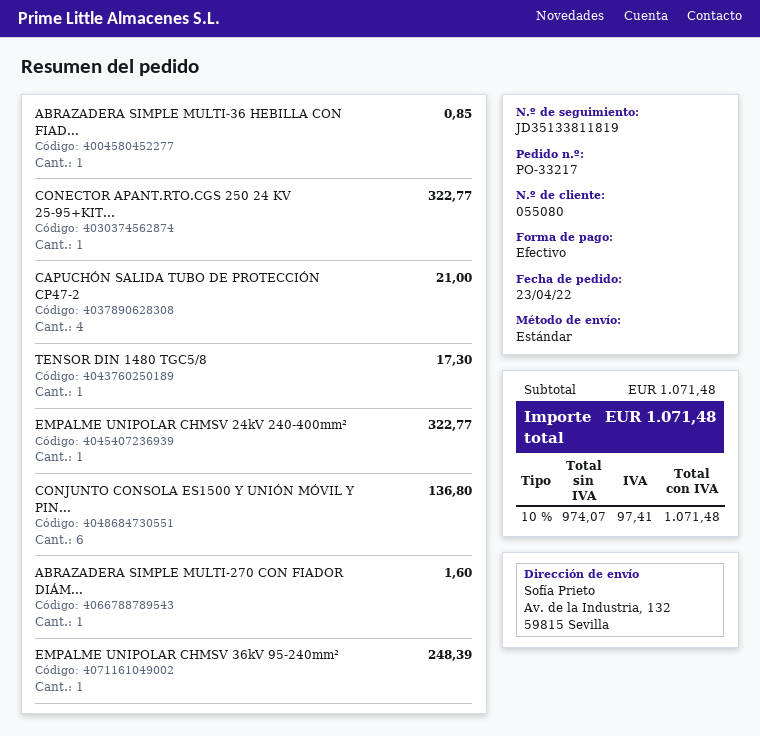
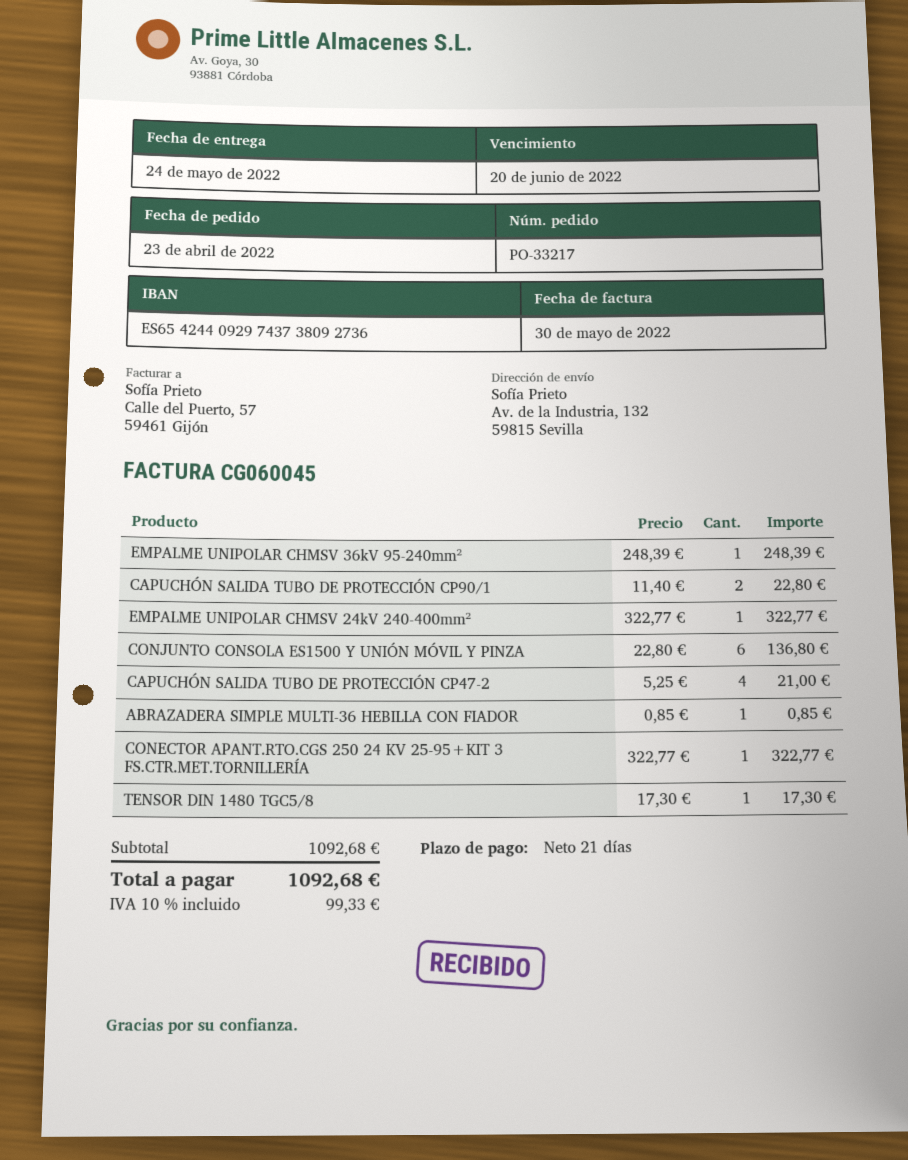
ABRAZADERA SIMPLE MULTI-270 CON FIADOR DIÁM...: 1 for 1.60 -> none
CAPUCHÓN SALIDA TUBO DE PROTECCIÓN CP90/1: none -> 2 for 22.80
subtotal: 1071.48 -> 1092.68
tax: 10% = 97.41 -> 10% = 99.33
total: 1071.48 -> 1092.68

